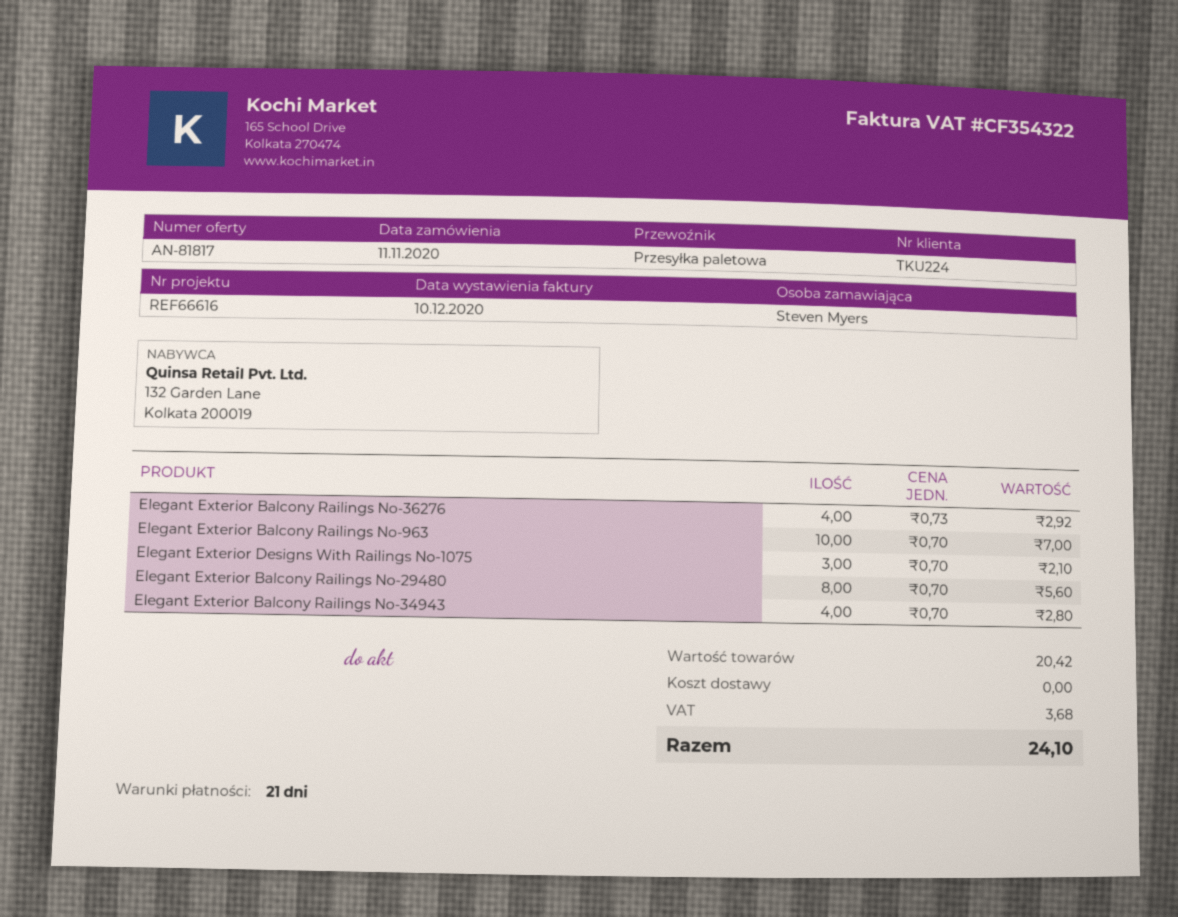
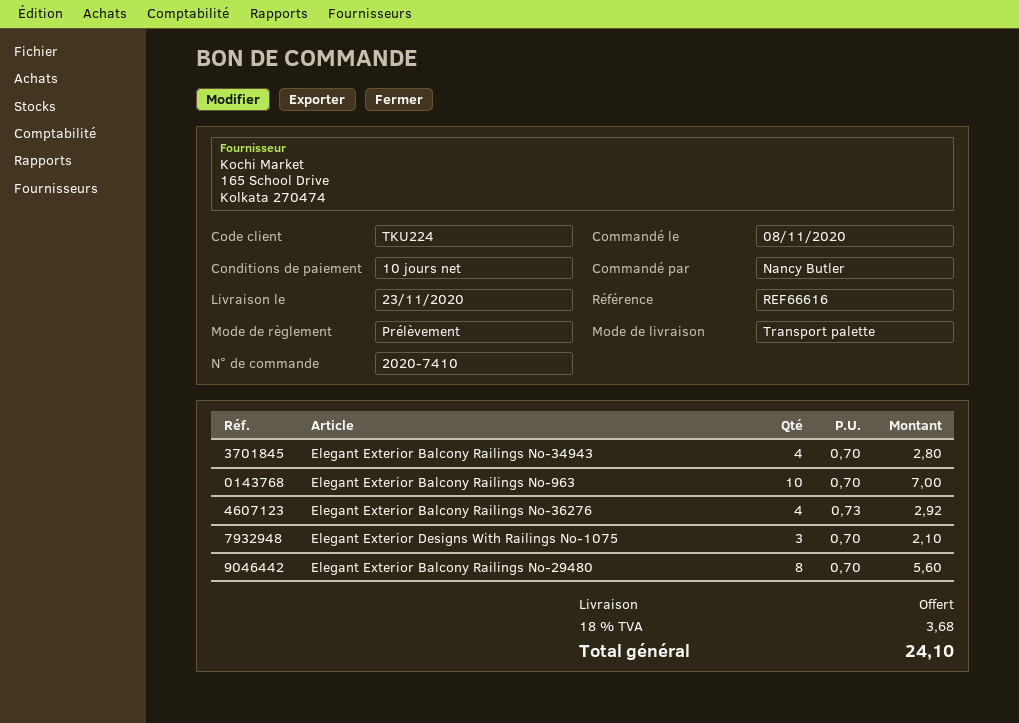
order date: 2020-11-11 -> 2020-11-08
payment terms: 21 days -> 10 days
ordered by: Steven Myers -> Nancy Butler

